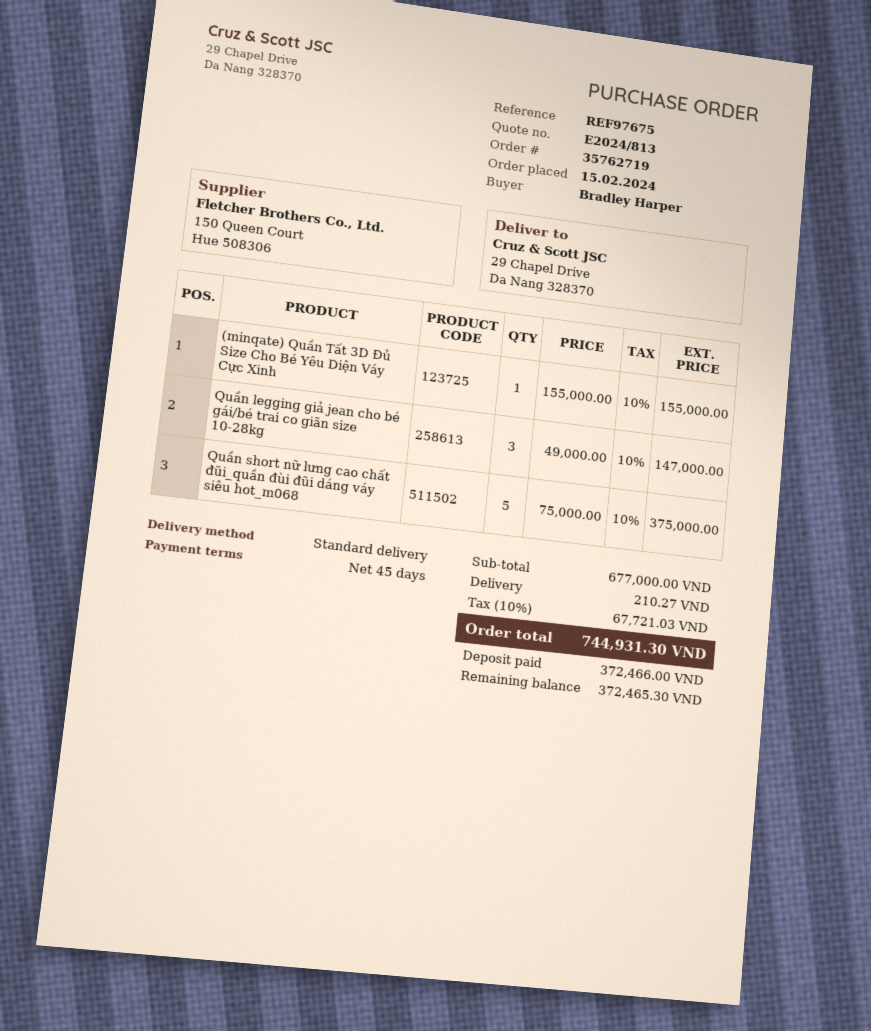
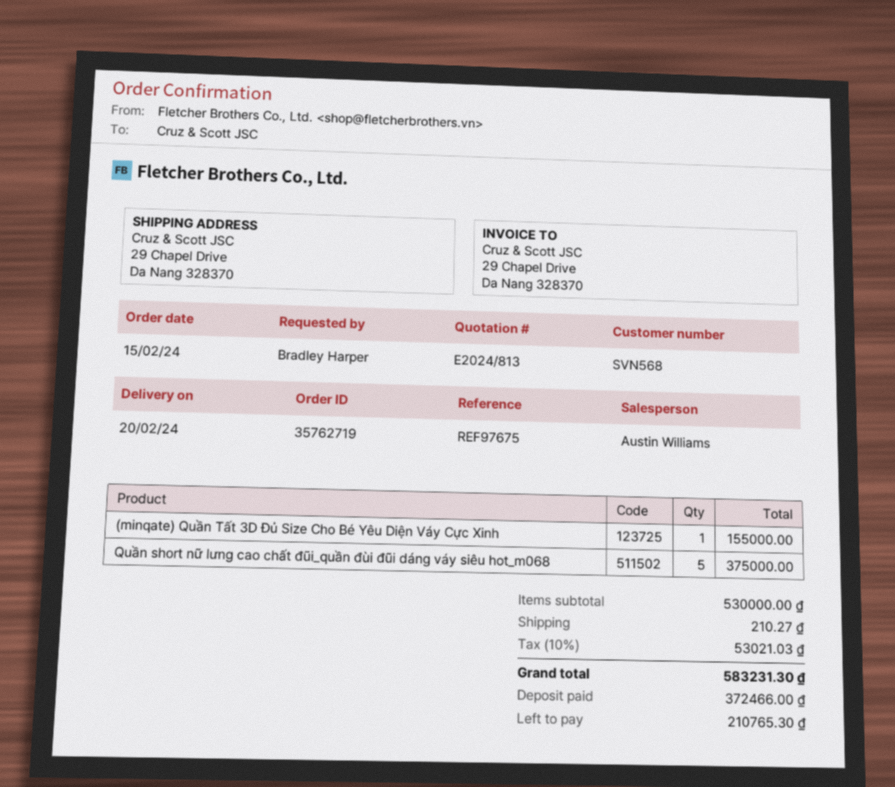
Quần legging giả jean cho bé gái/bé trai co giãn size 10-28kg: 3 for 147000.00 -> none
subtotal: 677000.00 -> 530000.00
tax: 10% = 67721.03 -> 10% = 53021.03
total: 744931.30 -> 583231.30
balance: 372465.30 -> 210765.30

